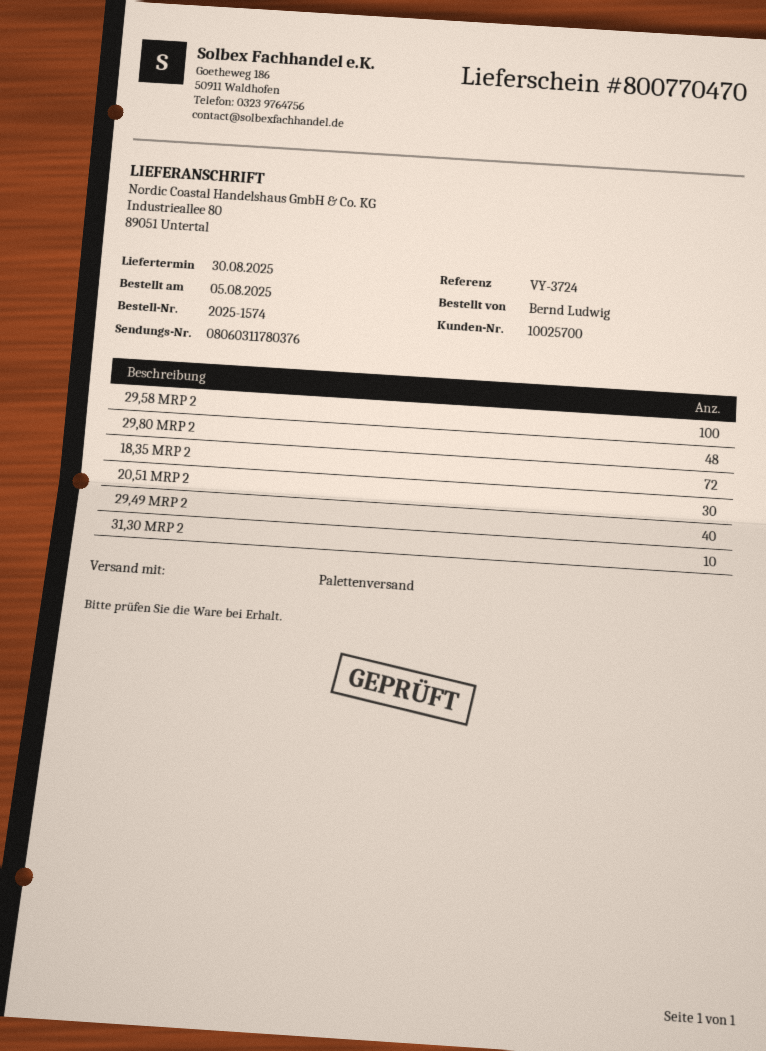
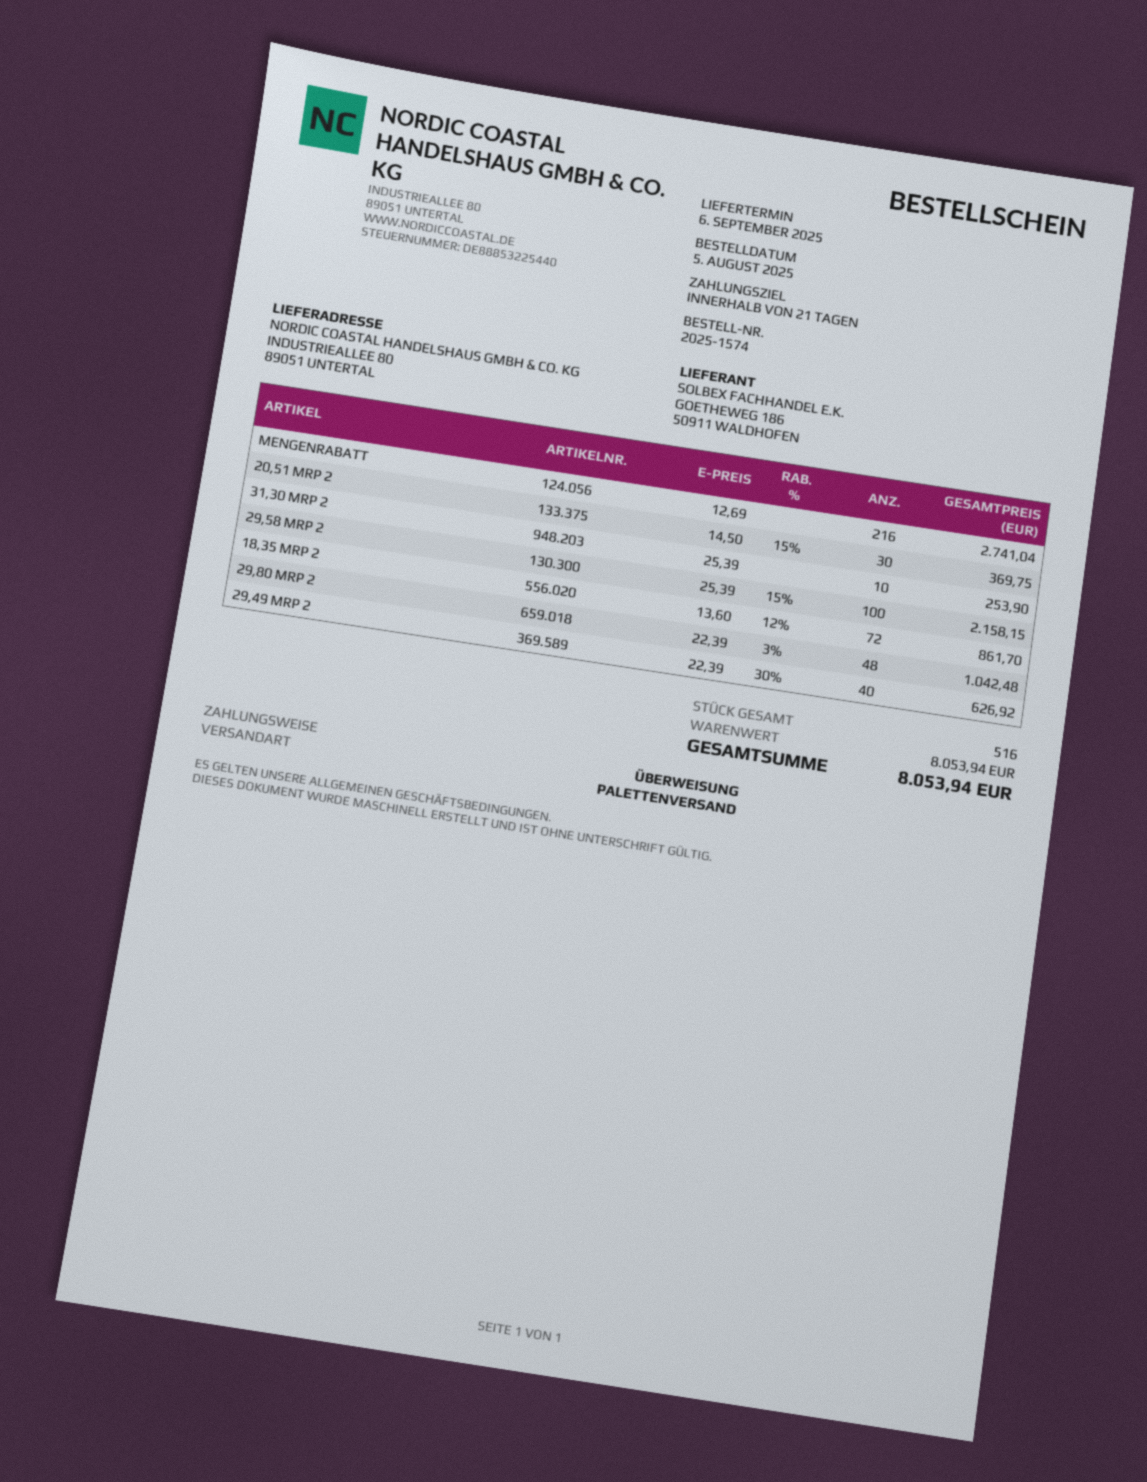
delivery date: 2025-08-30 -> 2025-09-06
MENGENRABATT: none -> 216

